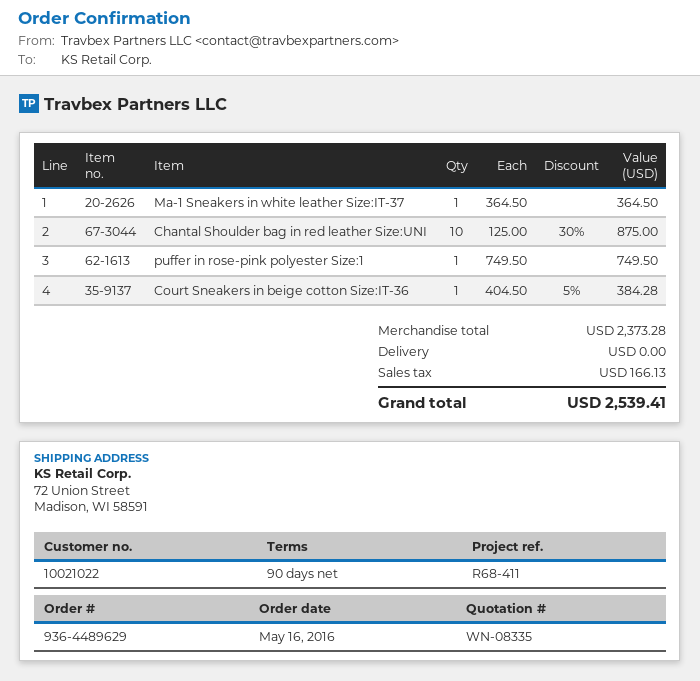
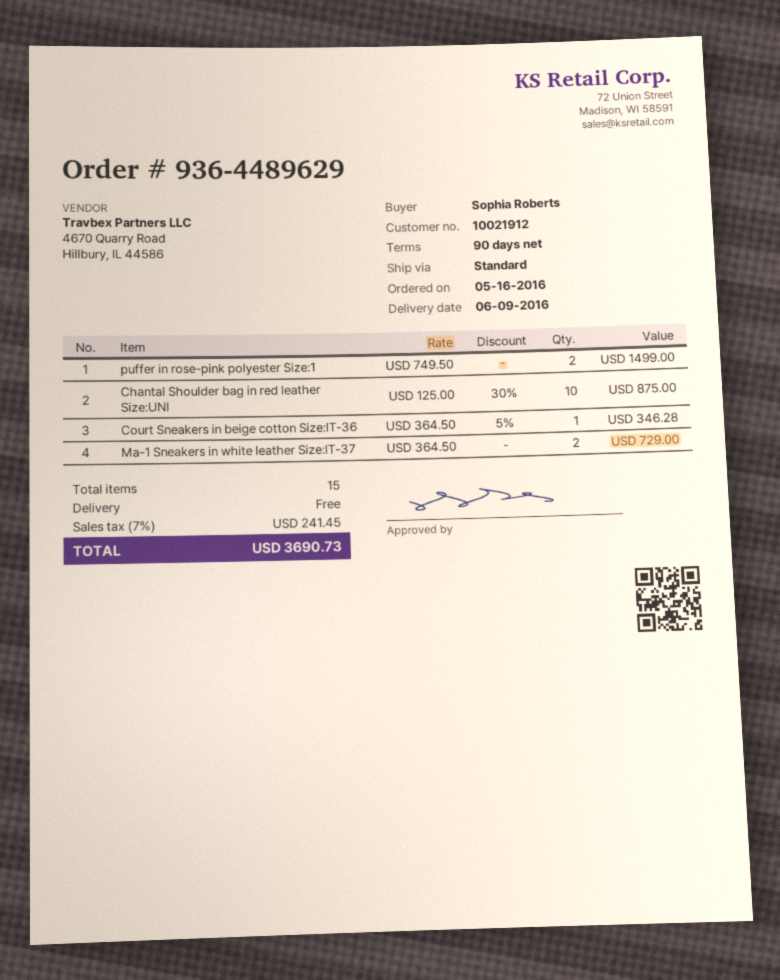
customer number: 10021022 -> 10021912
Ma-1 Sneakers in white leather Size:IT-37: 1 x 364.50 = 364.50 -> 2 x 364.50 = 729.00
puffer in rose-pink polyester Size:1: 1 x 749.50 = 749.50 -> 2 x 749.50 = 1499.00
Court Sneakers in beige cotton Size:IT-36: 1 x 404.50 - 5% = 384.28 -> 1 x 364.50 - 5% = 346.28
tax: 166.13 -> 241.45
total: 2539.41 -> 3690.73

